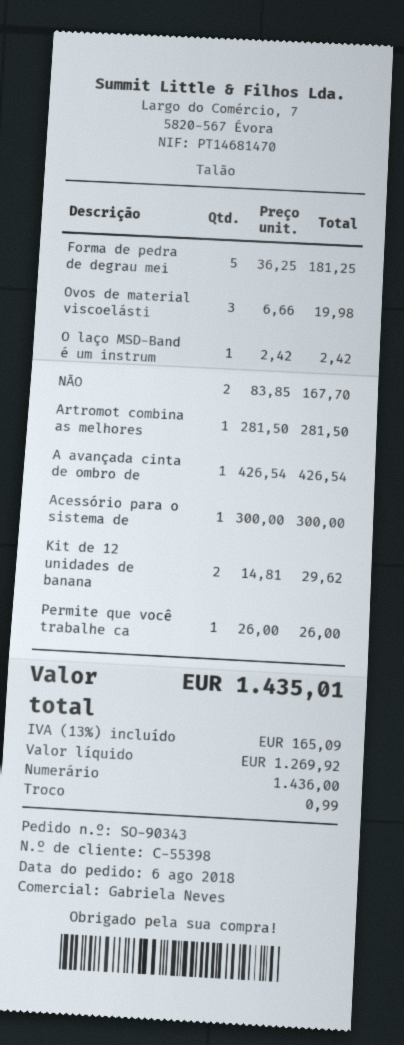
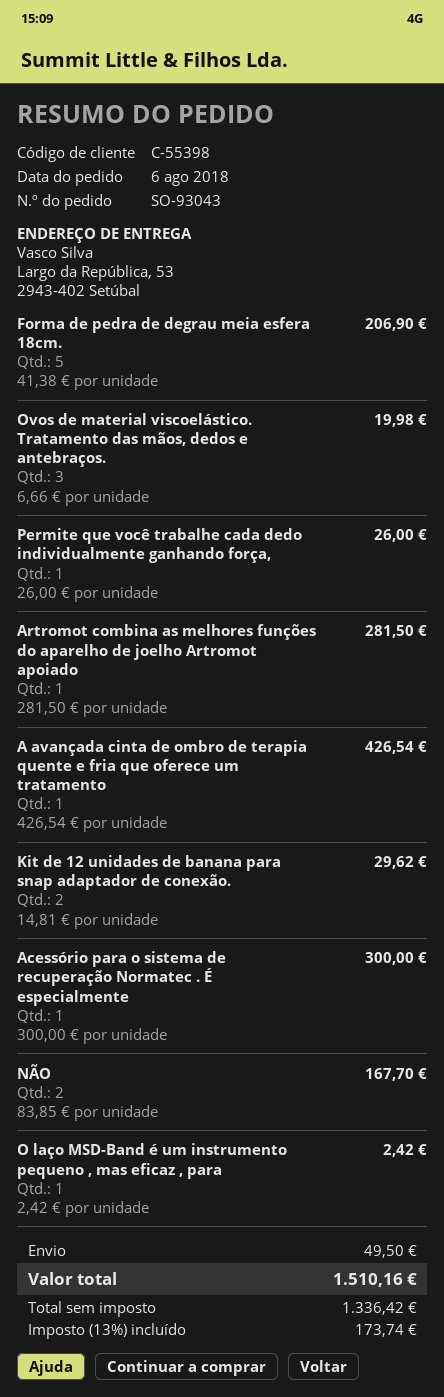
order number: SO-90343 -> SO-93043
Forma de pedra de degrau mei: 5 x 36.25 = 181.25 -> 5 x 41.38 = 206.90
shipping: none -> 49.50
net: 1269.92 -> 1336.42
tax: 13% = 165.09 -> 13% = 173.74
total: 1435.01 -> 1510.16

